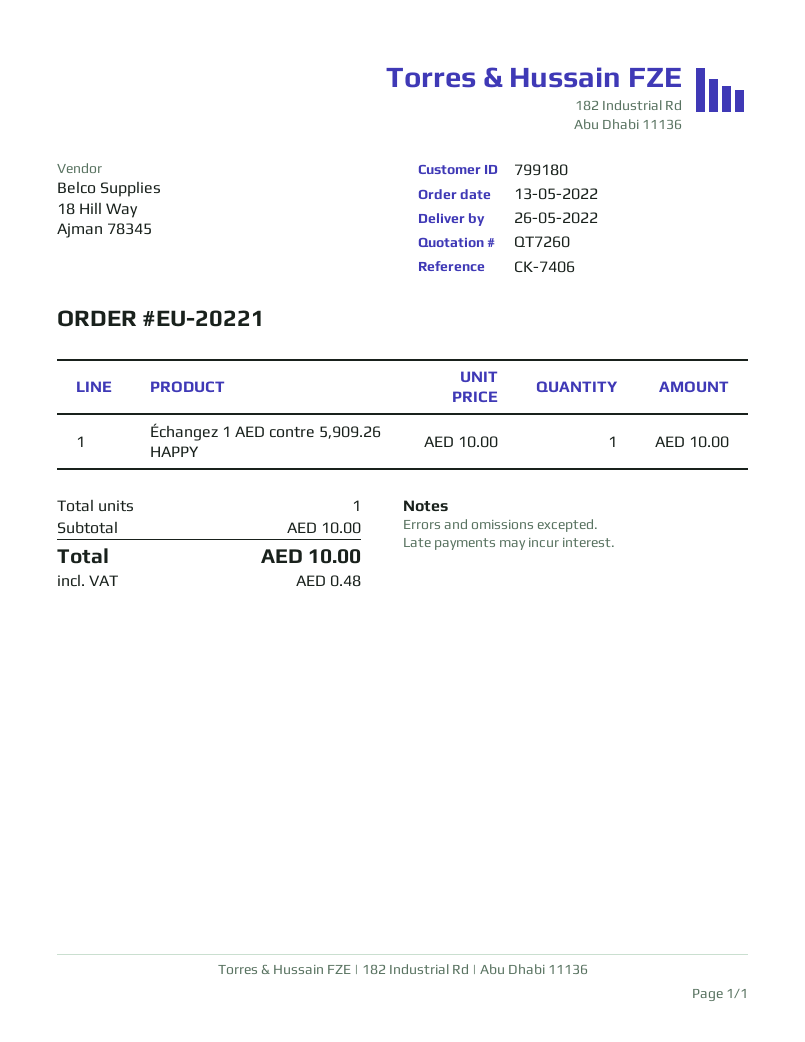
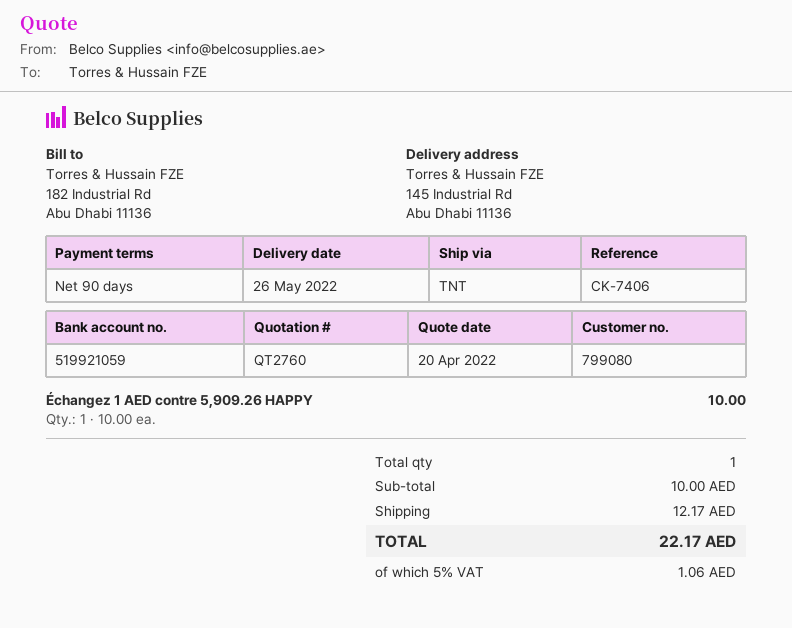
quote number: QT7260 -> QT2760
customer number: 799180 -> 799080
shipping: none -> 12.17
tax: 0.48 -> 1.06
total: 10.00 -> 22.17

